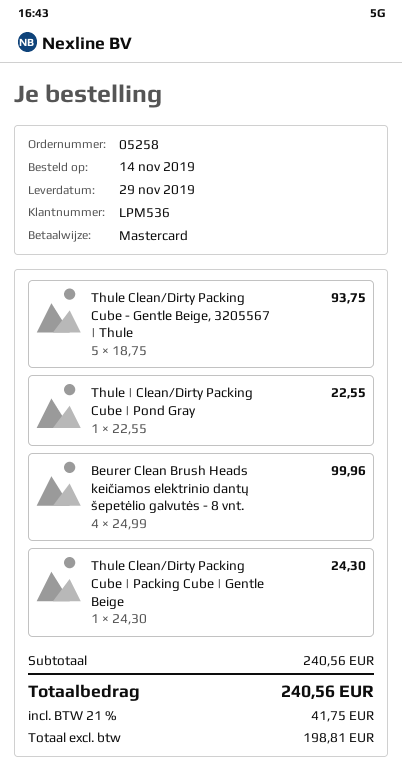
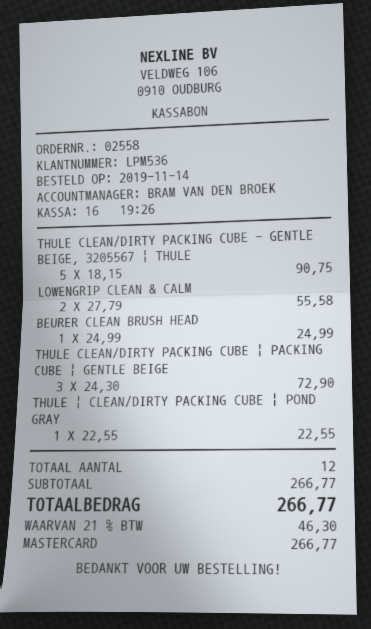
order number: 05258 -> 02558
Thule Clean/Dirty Packing Cube - Gentle Beige, 3205567 | Thule: 5 x 18.75 = 93.75 -> 5 x 18.15 = 90.75
Beurer Clean Brush Heads keičiamos elektrinio dantų šepetėlio galvutės - 8 vnt.: 4 x 24.99 = 99.96 -> 1 x 24.99 = 24.99
Thule Clean/Dirty Packing Cube | Packing Cube | Gentle Beige: 1 x 24.30 = 24.30 -> 3 x 24.30 = 72.90
LOWENGRIP CLEAN & CALM: none -> 2 x 27.79 = 55.58
subtotal: 240.56 -> 266.77
tax: 21% = 41.75 -> 21% = 46.30
total: 240.56 -> 266.77

